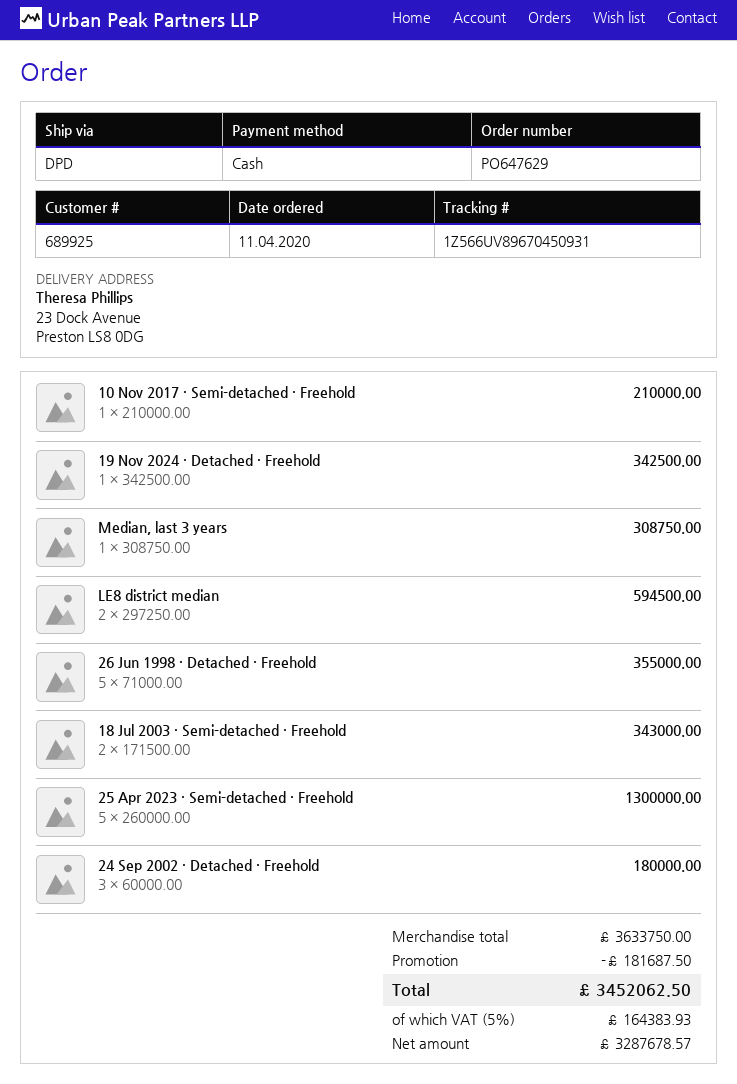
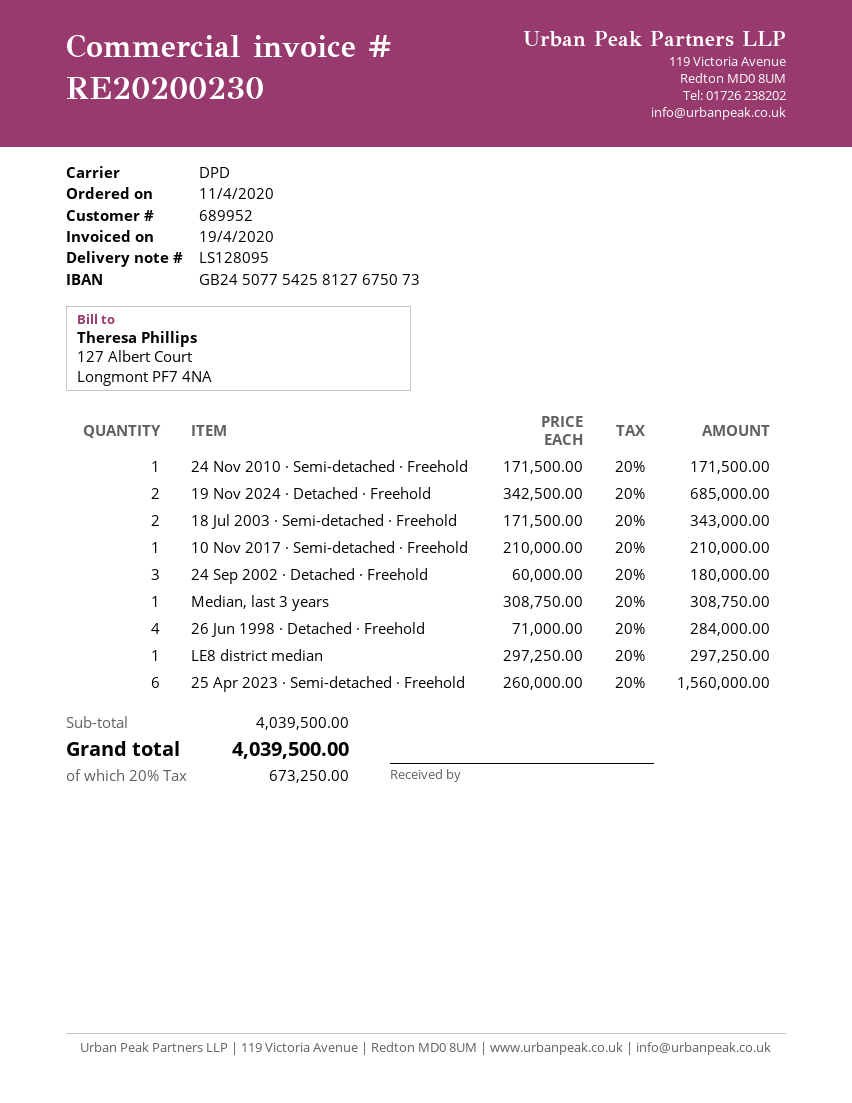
customer number: 689925 -> 689952
19 Nov 2024 · Detached · Freehold: 1 x 342500.00 = 342500.00 -> 2 x 342500.00 = 685000.00
LE8 district median: 2 x 297250.00 = 594500.00 -> 1 x 297250.00 = 297250.00
26 Jun 1998 · Detached · Freehold: 5 x 71000.00 = 355000.00 -> 4 x 71000.00 = 284000.00
25 Apr 2023 · Semi-detached · Freehold: 5 x 260000.00 = 1300000.00 -> 6 x 260000.00 = 1560000.00
24 Nov 2010 · Semi-detached · Freehold: none -> 1 x 171500.00 = 171500.00
subtotal: 3633750.00 -> 4039500.00
discount: 181687.50 -> none
tax: 5% = 164383.93 -> 20% = 673250.00
total: 3452062.50 -> 4039500.00

